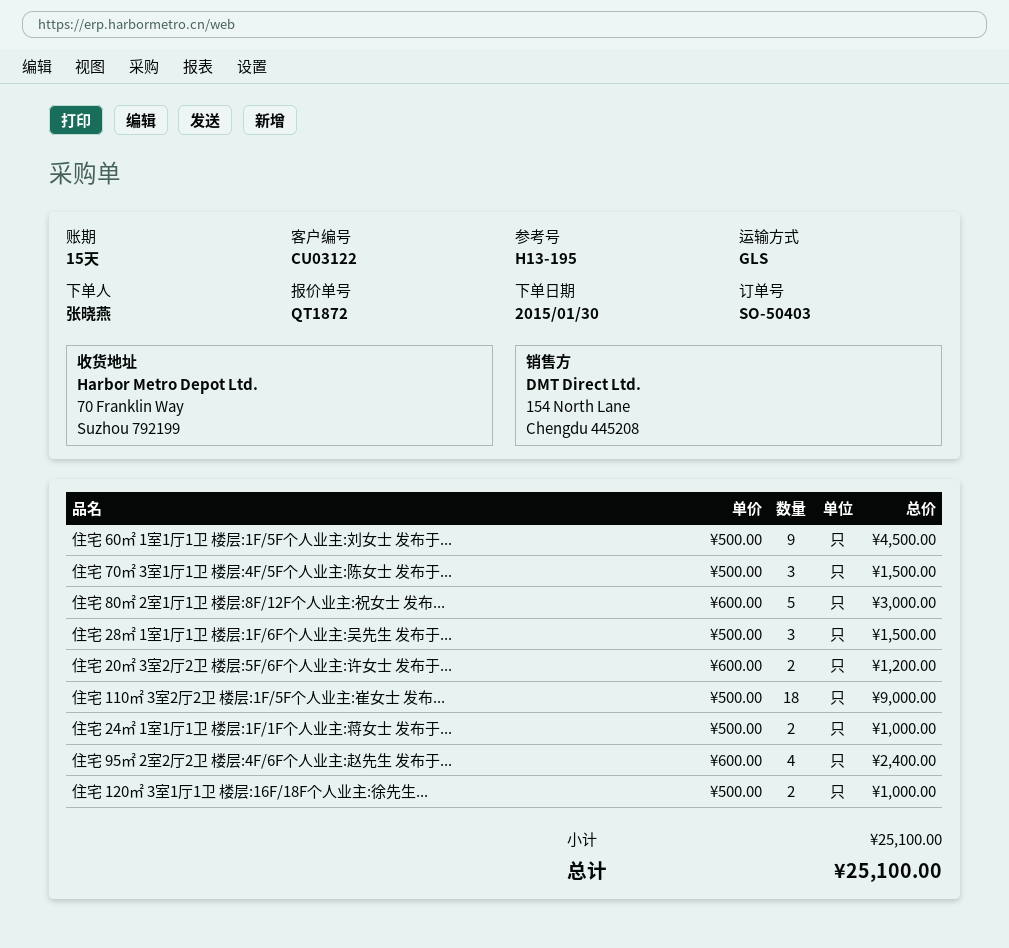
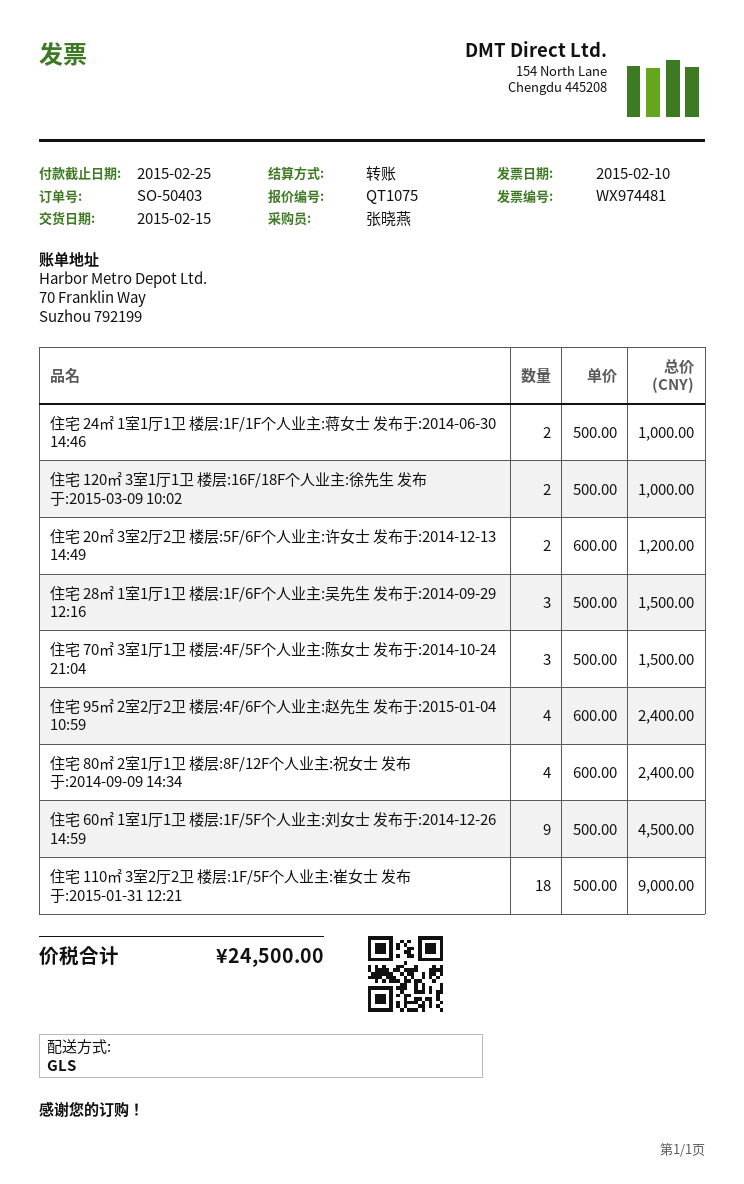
quote number: QT1872 -> QT1075
住宅 80㎡ 2室1厅1卫 楼层:8F/12F个人业主:祝女士 发布...: 5 x 600.00 = 3000.00 -> 4 x 600.00 = 2400.00
total: 25100.00 -> 24500.00

